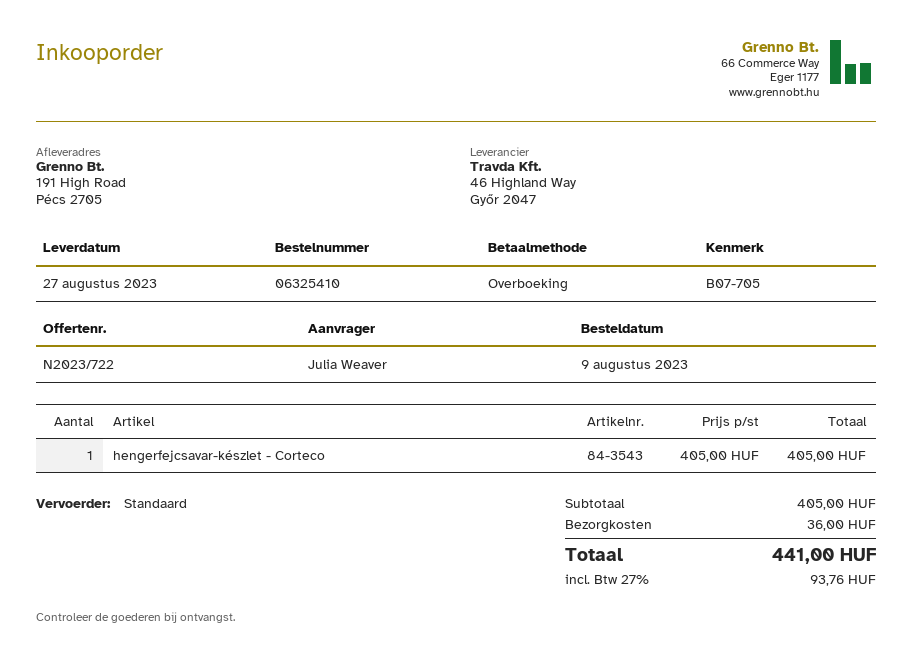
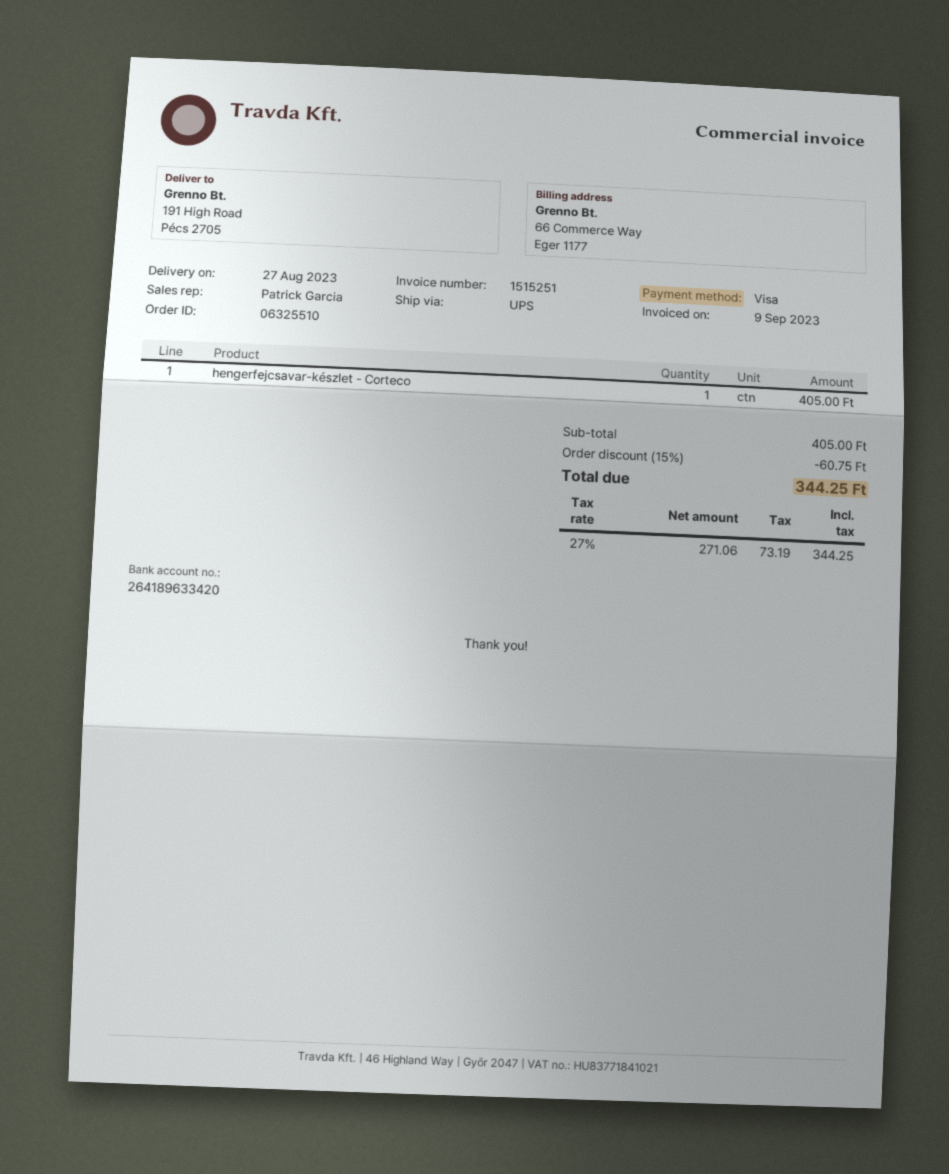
order number: 06325410 -> 06325510
payment method: bank transfer -> Visa
shipping method: standard -> UPS
discount: none -> 15% = 60.75
shipping: 36.00 -> none
tax: 27% = 93.76 -> 27% = 73.19
total: 441.00 -> 344.25

